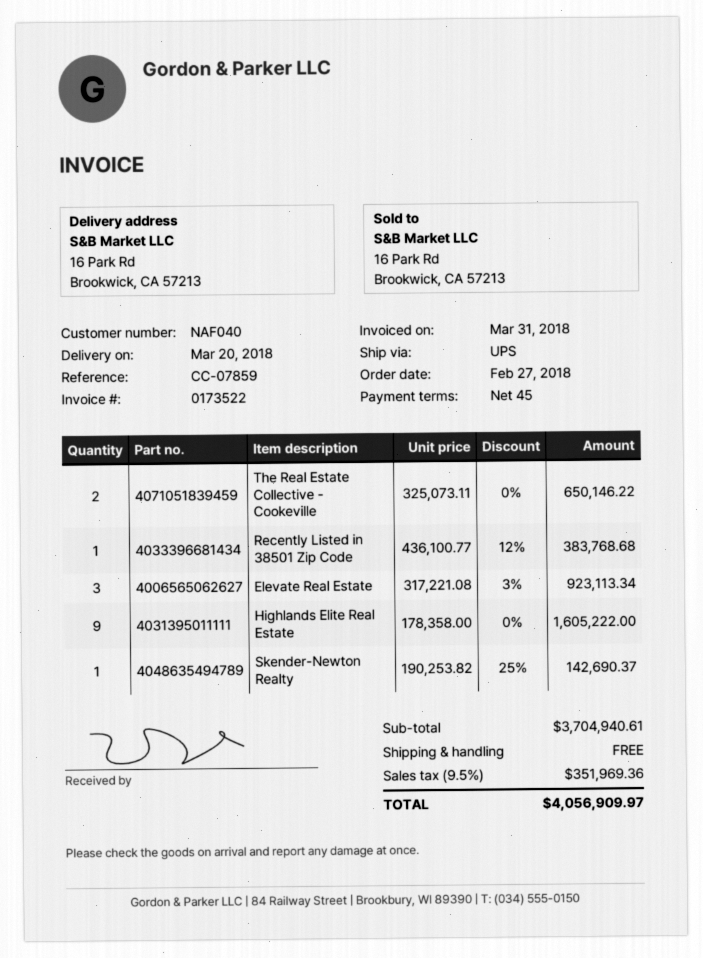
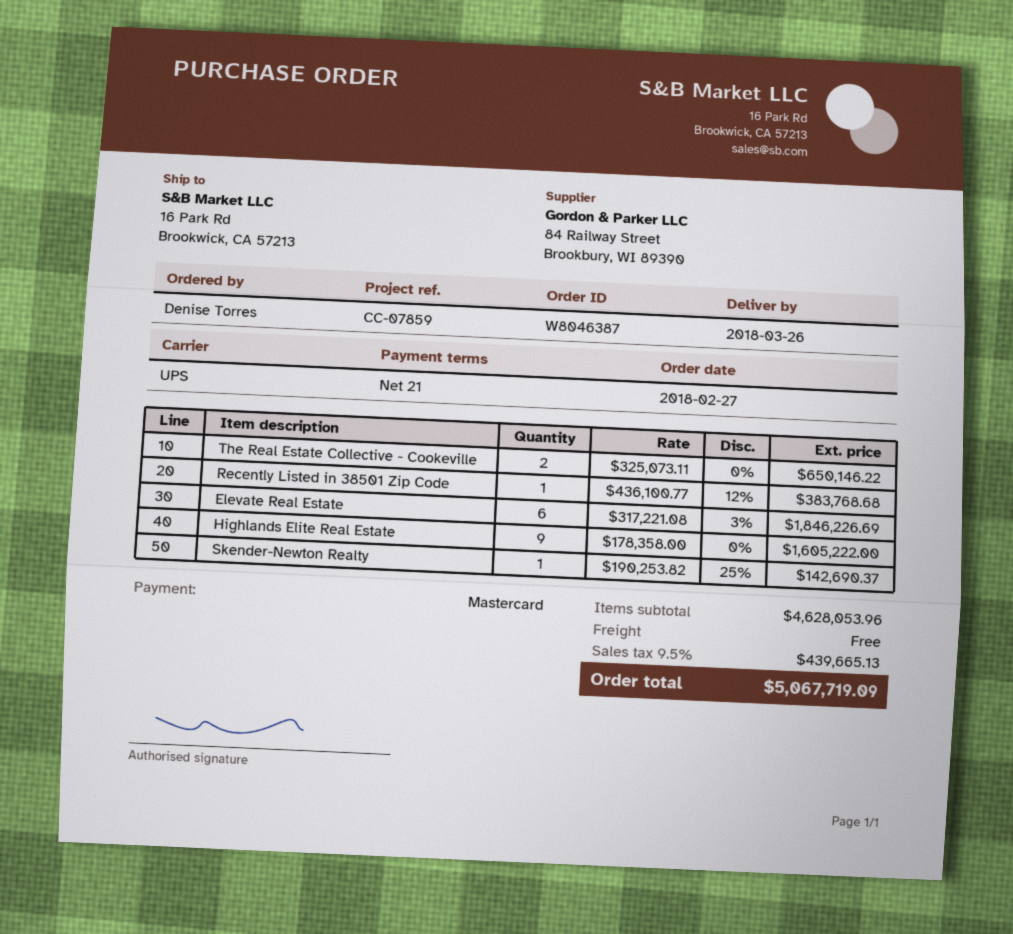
delivery date: 2018-03-20 -> 2018-03-26
payment terms: 45 days -> 21 days
Elevate Real Estate: 3 x 317221.08 - 3% = 923113.34 -> 6 x 317221.08 - 3% = 1846226.69
subtotal: 3704940.61 -> 4628053.96
tax: 9.5% = 351969.36 -> 9.5% = 439665.13
total: 4056909.97 -> 5067719.09

